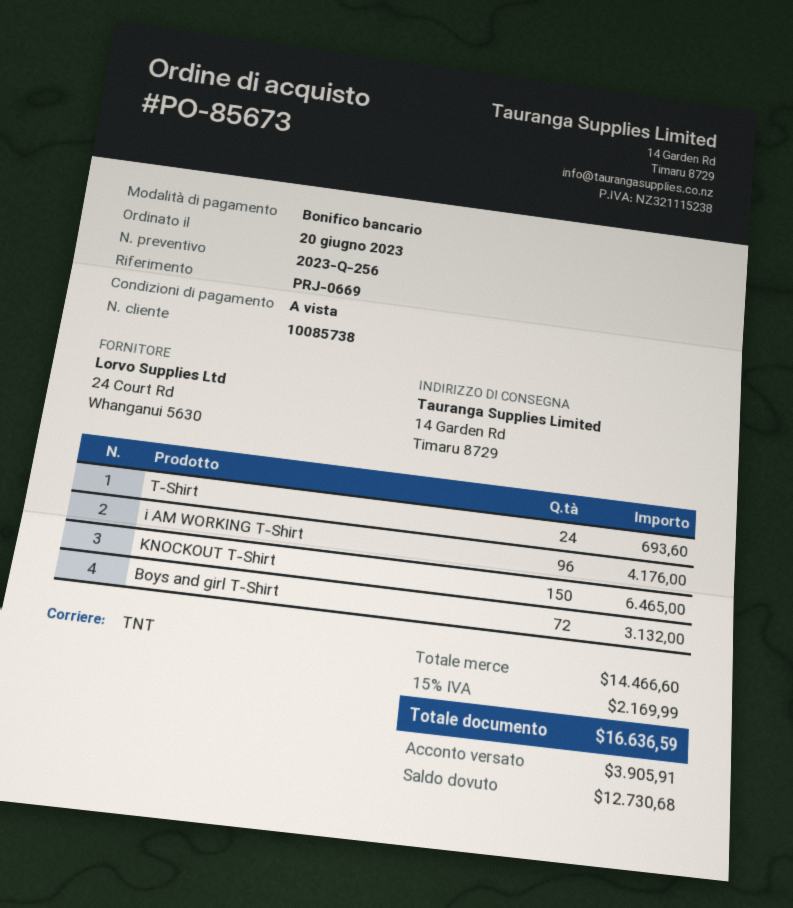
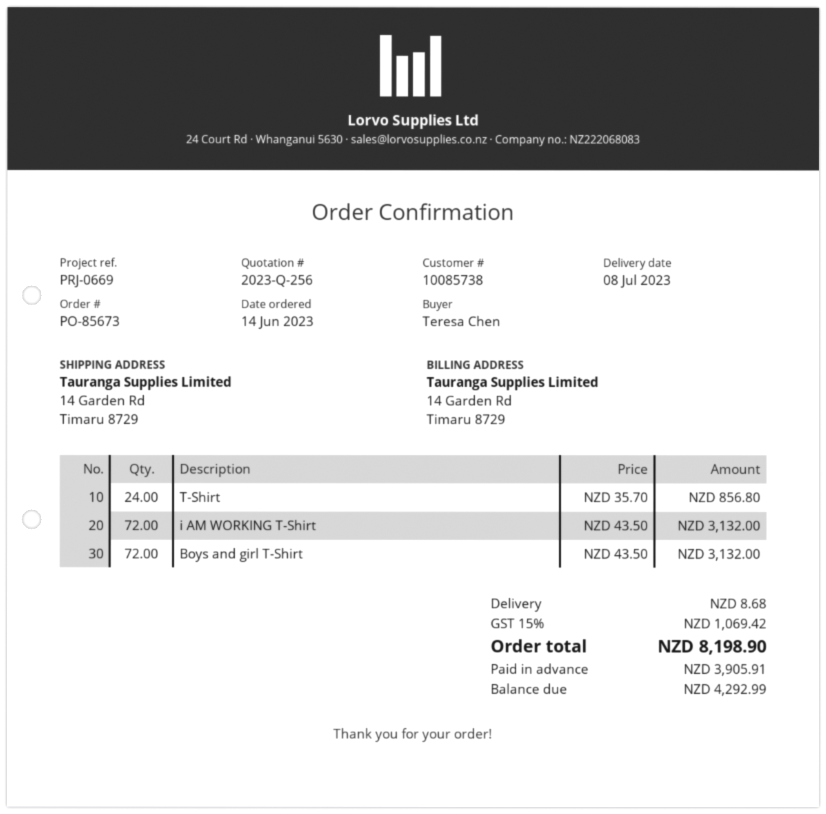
order date: 2023-06-20 -> 2023-06-14
T-Shirt: 24 for 693.60 -> 24 for 856.80
i AM WORKING T-Shirt: 96 for 4176.00 -> 72 for 3132.00
KNOCKOUT T-Shirt: 150 for 6465.00 -> none
shipping: none -> 8.68
tax: 15% = 2169.99 -> 15% = 1069.42
total: 16636.59 -> 8198.90
balance: 12730.68 -> 4292.99

